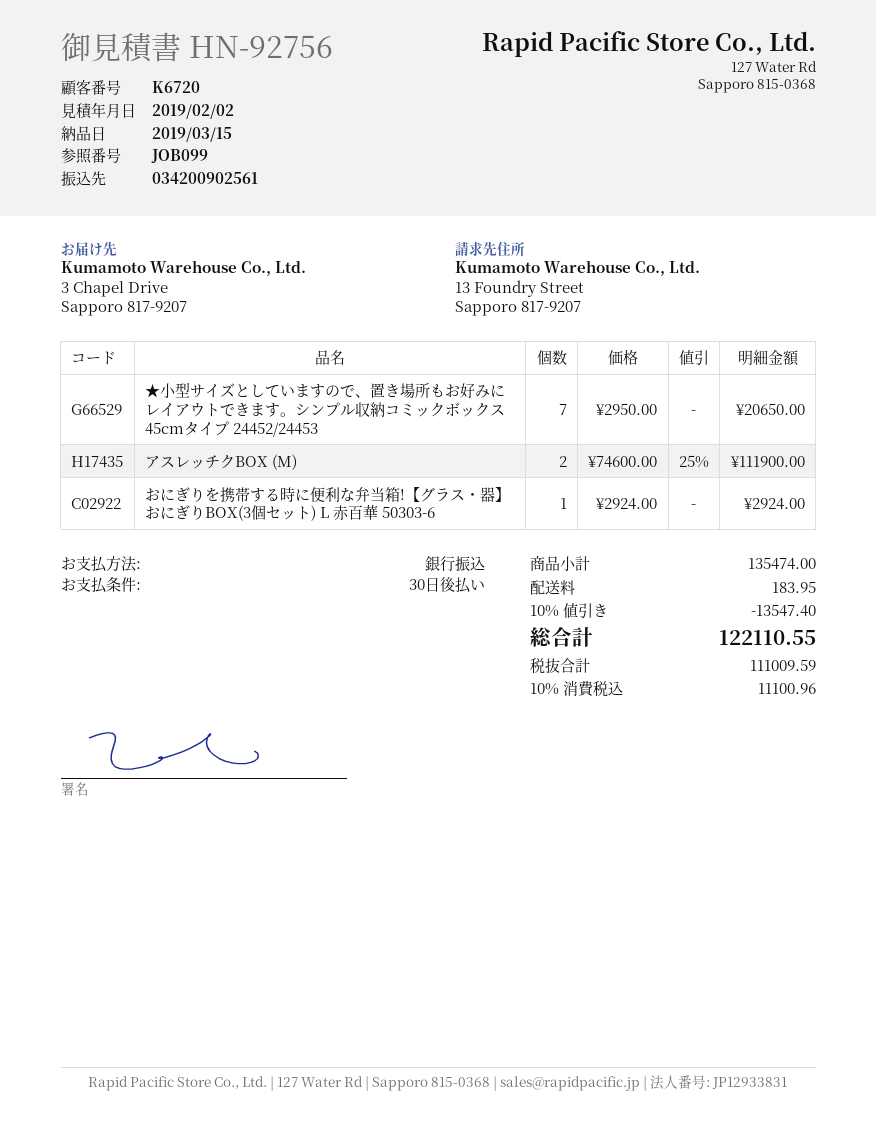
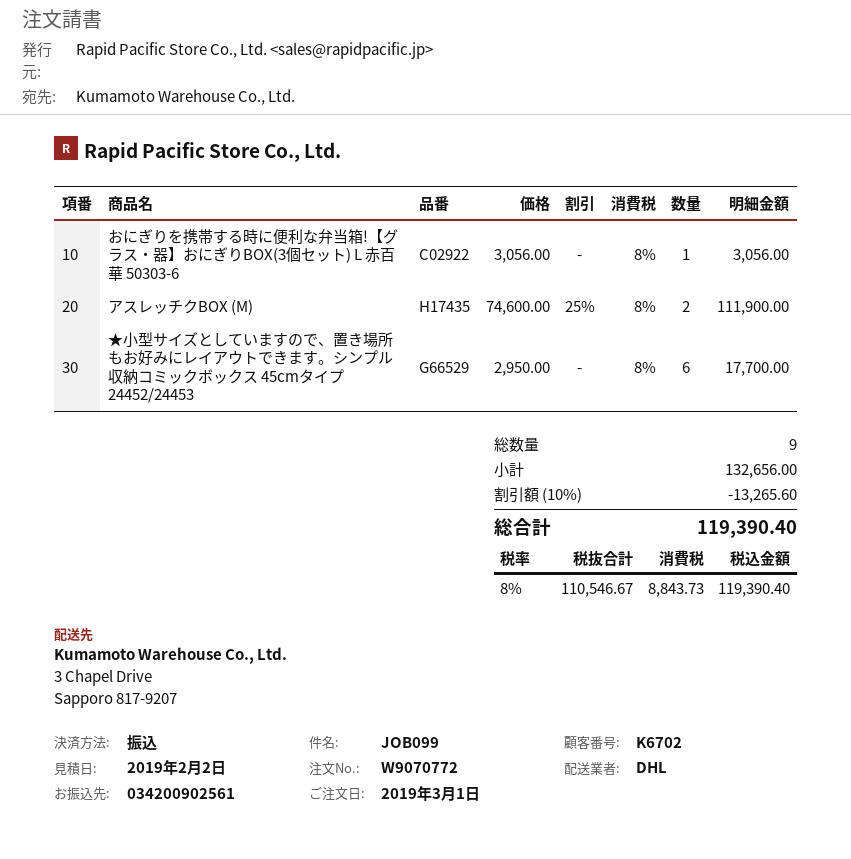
customer number: K6720 -> K6702
★小型サイズとしていますので、置き場所もお好みにレイアウトできます。シンプル収納コミックボックス 45cmタイプ 24452/24453: 7 x 2950.00 = 20650.00 -> 6 x 2950.00 = 17700.00
おにぎりを携帯する時に便利な弁当箱!【グラス・器】おにぎりBOX(3個セット) L 赤百華 50303-6: 1 x 2924.00 = 2924.00 -> 1 x 3056.00 = 3056.00
subtotal: 135474.00 -> 132656.00
discount: 10% = 13547.40 -> 10% = 13265.60
shipping: 183.95 -> none
net: 111009.59 -> 110546.67
tax: 10% = 11100.96 -> 8% = 8843.73
total: 122110.55 -> 119390.40

